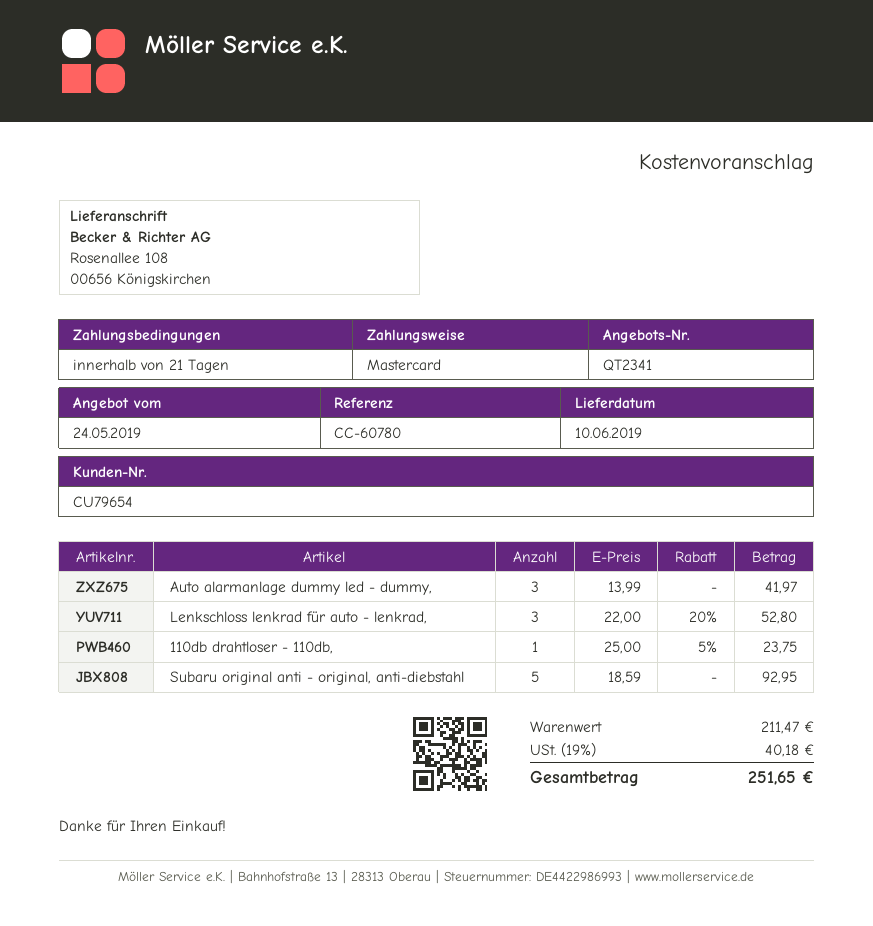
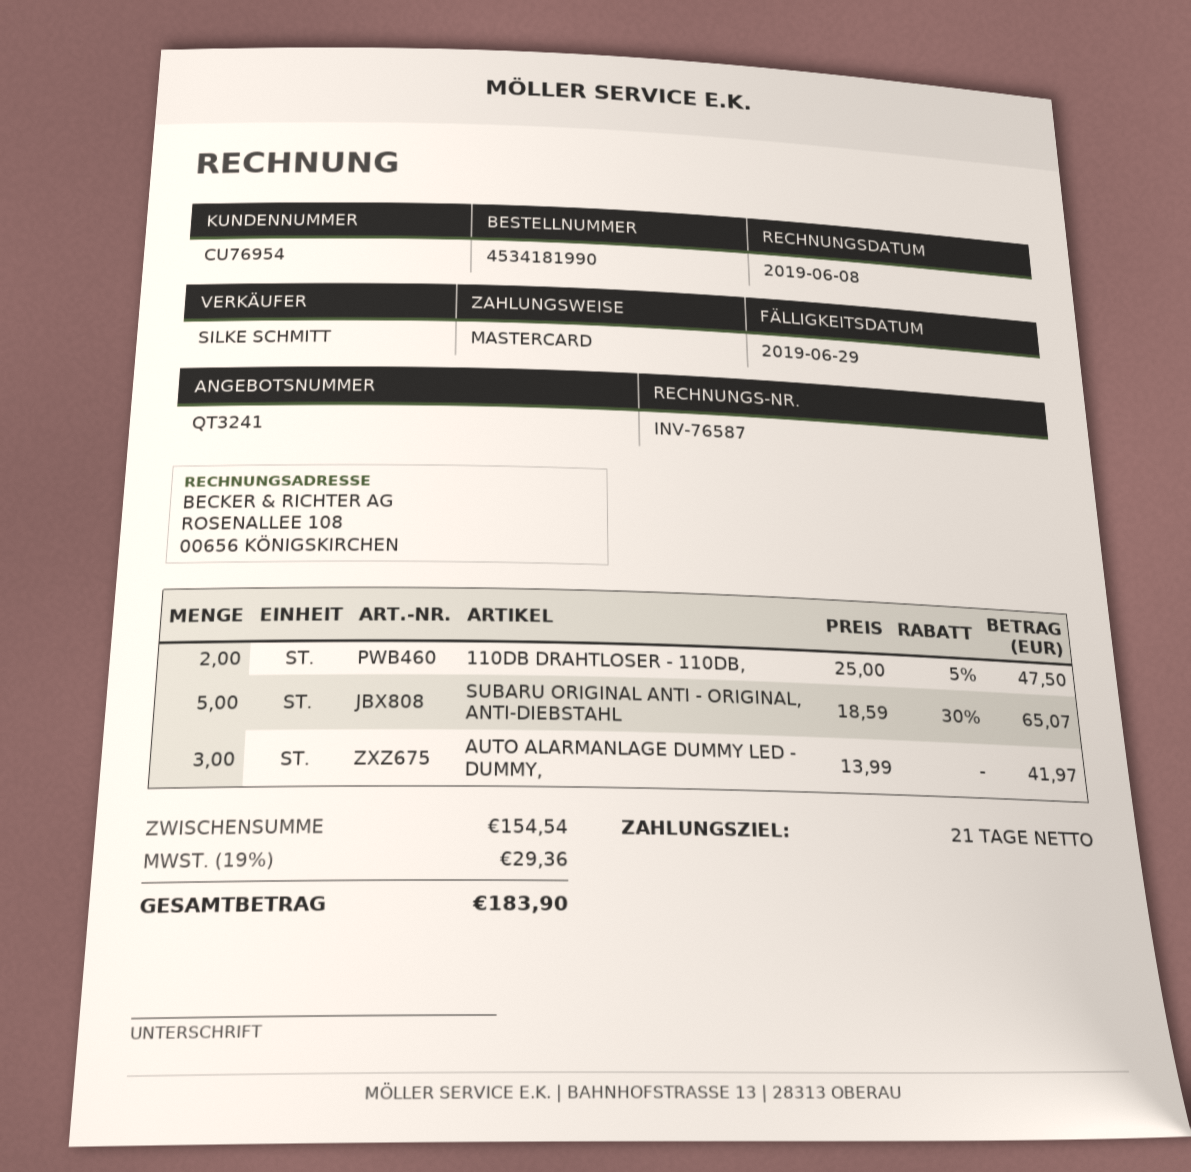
quote number: QT2341 -> QT3241
customer number: CU79654 -> CU76954
Lenkschloss lenkrad für auto - lenkrad,: 3 x 22.00 - 20% = 52.80 -> none
110db drahtloser - 110db,: 1 x 25.00 - 5% = 23.75 -> 2 x 25.00 - 5% = 47.50
Subaru original anti - original, anti-diebstahl: 5 x 18.59 = 92.95 -> 5 x 18.59 - 30% = 65.07
subtotal: 211.47 -> 154.54
tax: 19% = 40.18 -> 19% = 29.36
total: 251.65 -> 183.90

